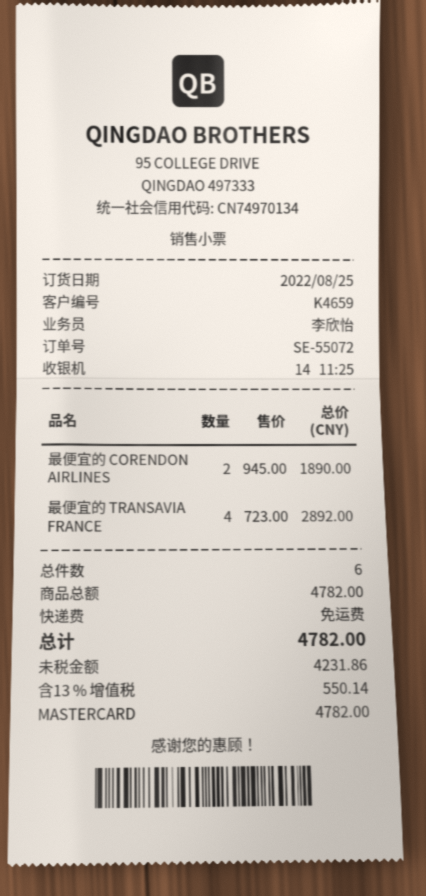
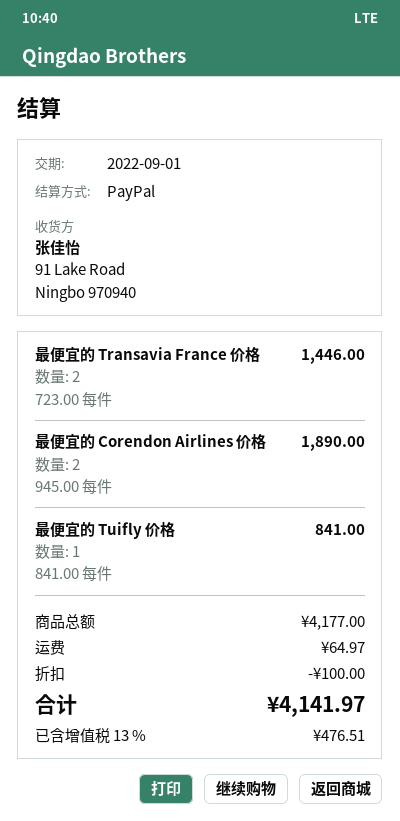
payment method: Mastercard -> PayPal
最便宜的 TRANSAVIA FRANCE: 4 x 723.00 = 2892.00 -> 2 x 723.00 = 1446.00
最便宜的 Tuifly 价格: none -> 1 x 841.00 = 841.00
subtotal: 4782.00 -> 4177.00
discount: none -> 100.00
shipping: 0.00 -> 64.97
tax: 13% = 550.14 -> 13% = 476.51
total: 4782.00 -> 4141.97

